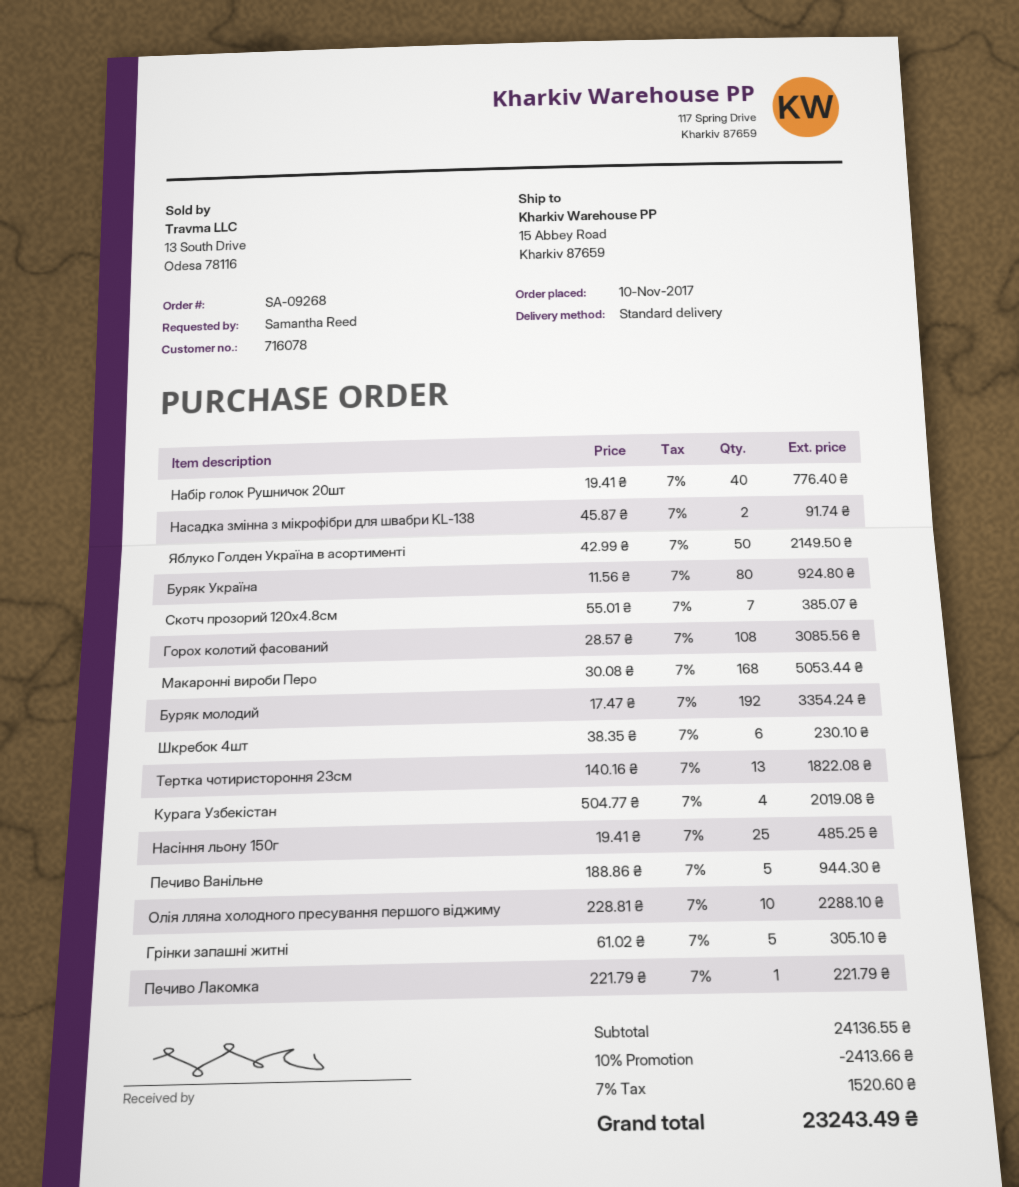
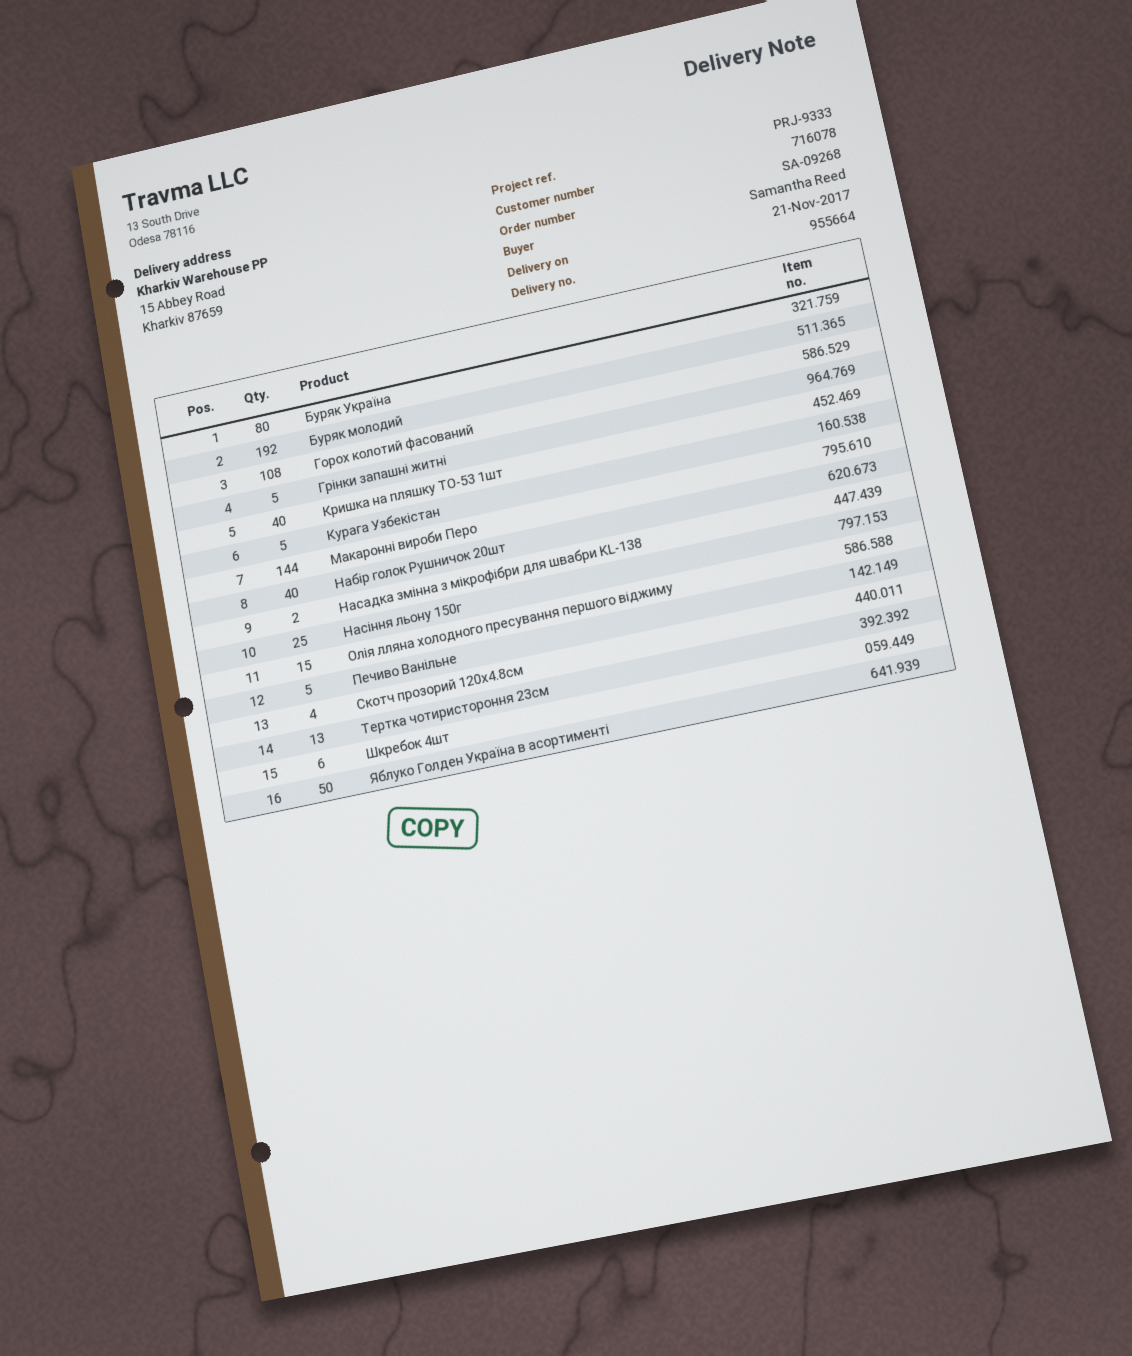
Скотч прозорий 120x4.8см: 7 -> 4
Макаронні вироби Перо: 168 -> 144
Курага Узбекістан: 4 -> 5
Олія лляна холодного пресування першого віджиму: 10 -> 15
Печиво Лакомка: 1 -> none
Кришка на пляшку ТО-53 1шт: none -> 40

